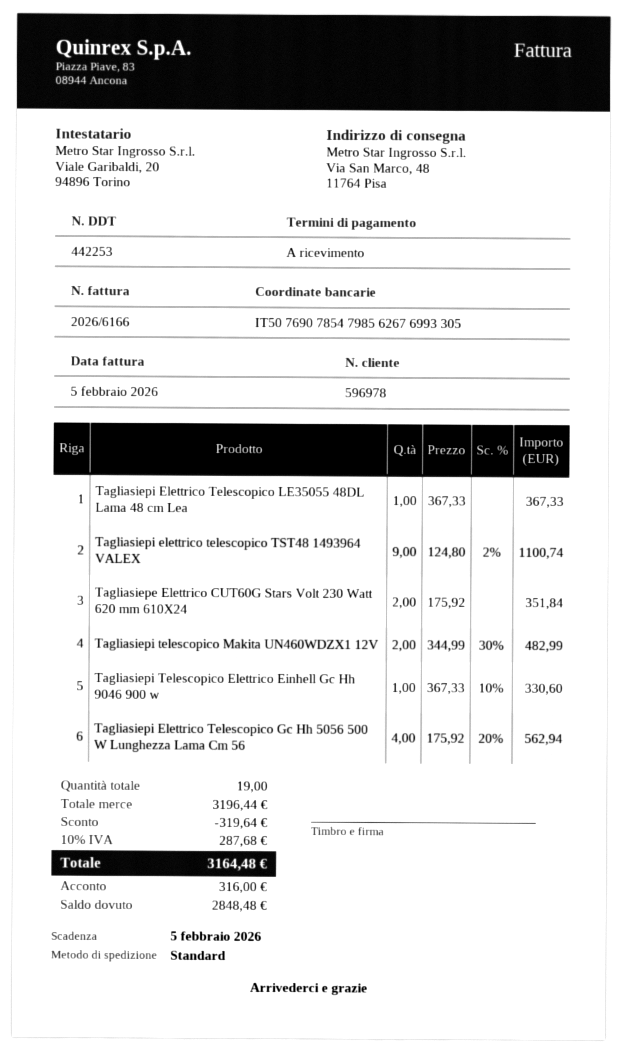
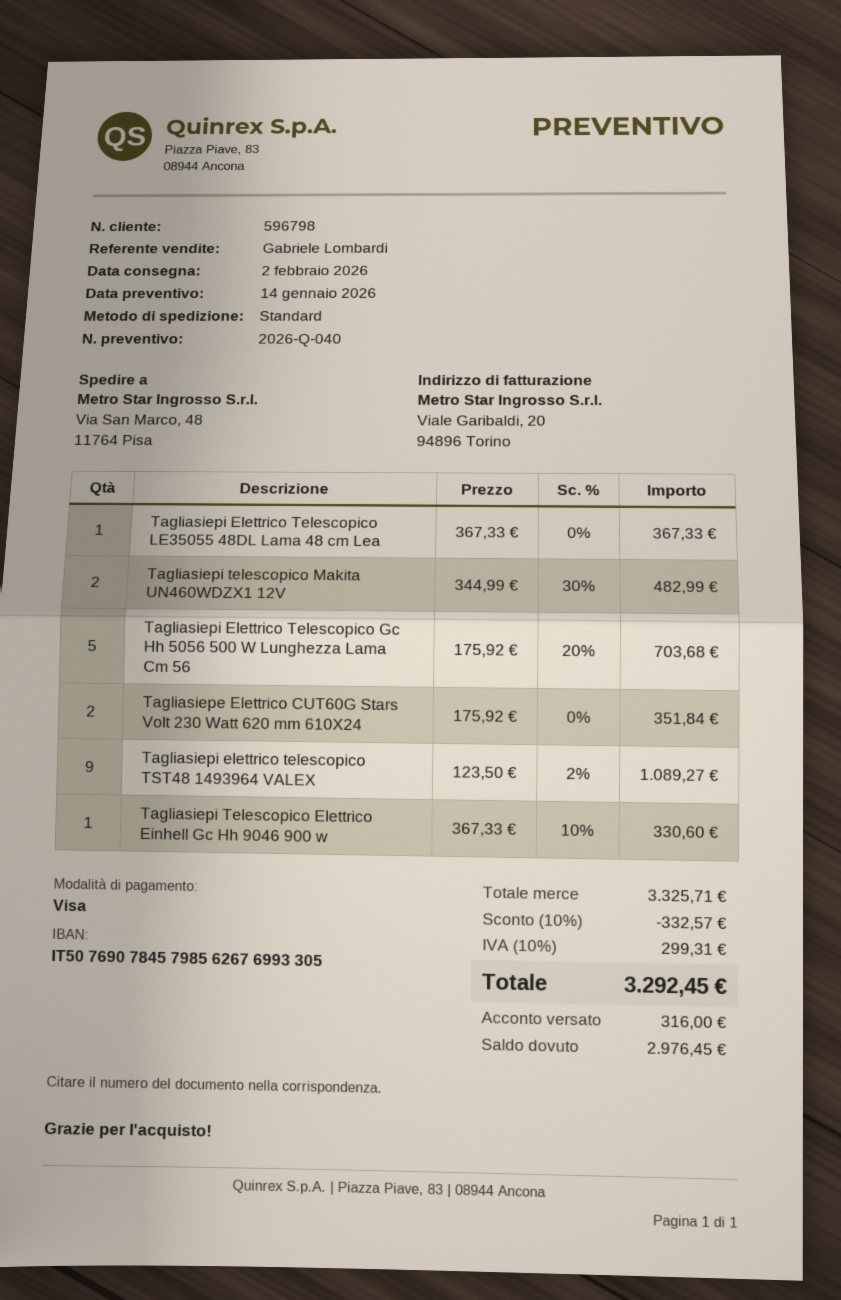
customer number: 596978 -> 596798
bank account: IT5076907854798562676993305 -> IT5076907845798562676993305
Tagliasiepi elettrico telescopico TST48 1493964 VALEX: 9 x 124.80 - 2% = 1100.74 -> 9 x 123.50 - 2% = 1089.27
Tagliasiepi Elettrico Telescopico Gc Hh 5056 500 W Lunghezza Lama Cm 56: 4 x 175.92 - 20% = 562.94 -> 5 x 175.92 - 20% = 703.68
subtotal: 3196.44 -> 3325.71
discount: 319.64 -> 332.57
tax: 10% = 287.68 -> 10% = 299.31
total: 3164.48 -> 3292.45
balance: 2848.48 -> 2976.45

